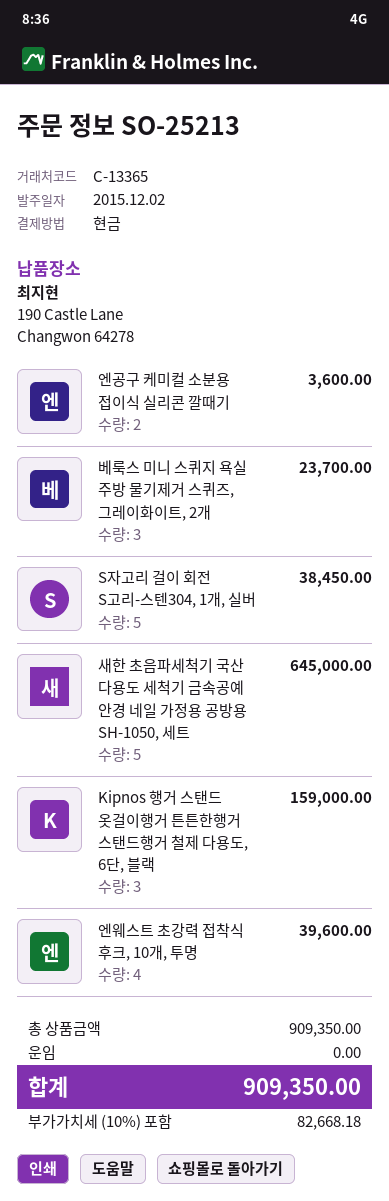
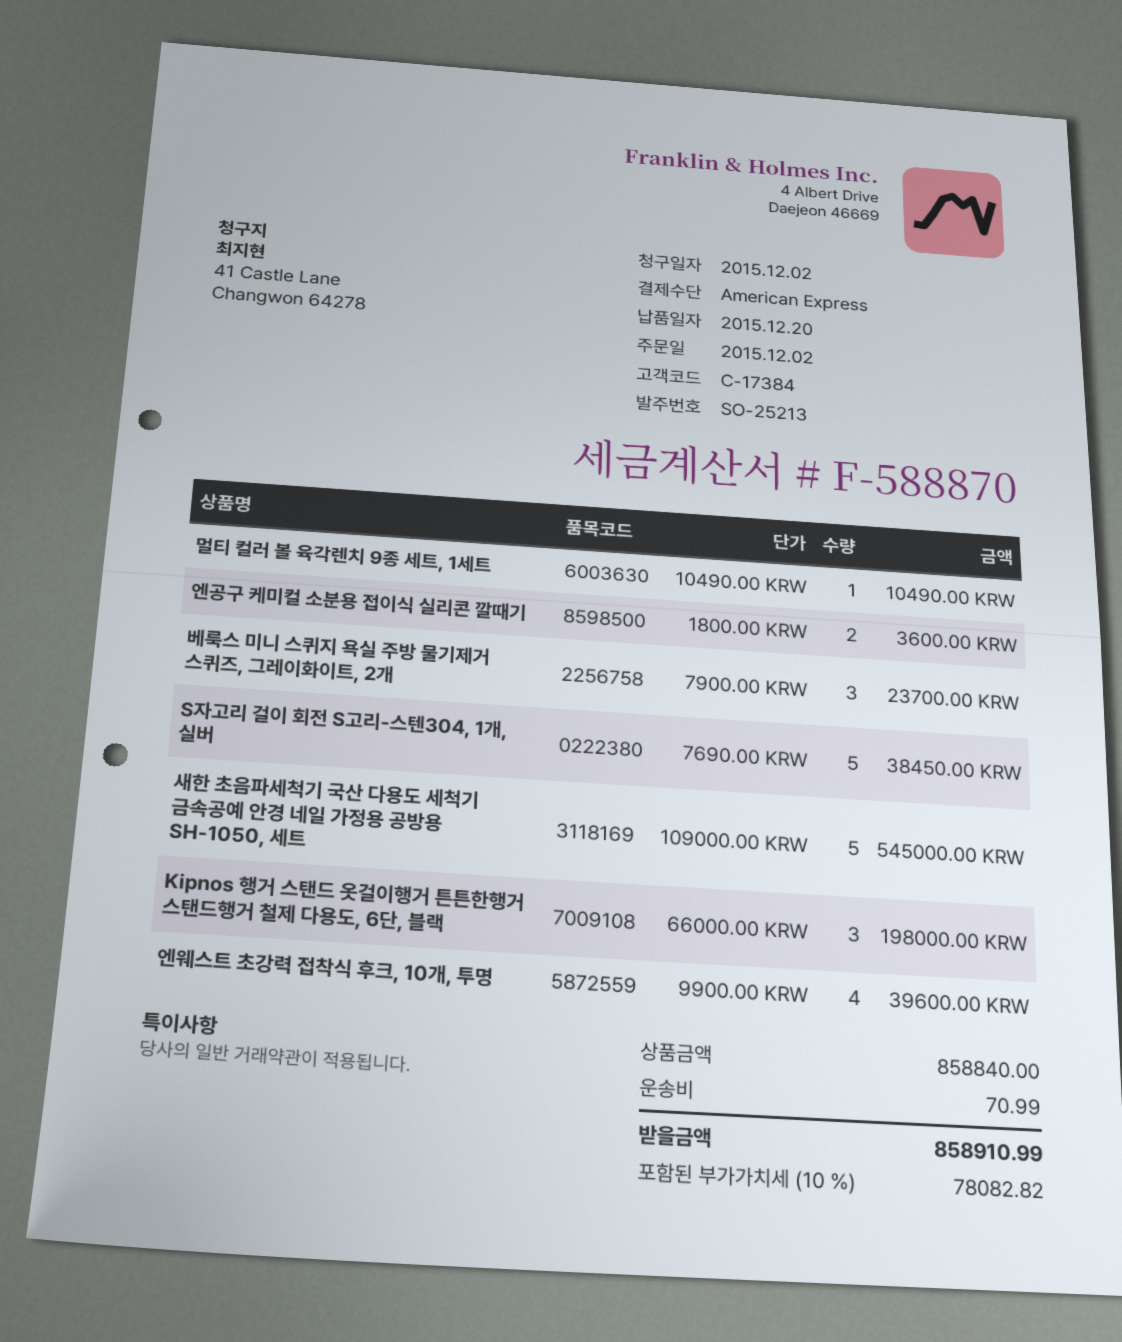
customer number: C-13365 -> C-17384
payment method: cash -> American Express
새한 초음파세척기 국산 다용도 세척기 금속공예 안경 네일 가정용 공방용 SH-1050, 세트: 5 for 645000.00 -> 5 for 545000.00
Kipnos 행거 스탠드 옷걸이행거 튼튼한행거 스탠드행거 철제 다용도, 6단, 블랙: 3 for 159000.00 -> 3 for 198000.00
멀티 컬러 볼 육각렌치 9종 세트, 1세트: none -> 1 for 10490.00
subtotal: 909350.00 -> 858840.00
shipping: 0.00 -> 70.99
tax: 10% = 82668.18 -> 10% = 78082.82
total: 909350.00 -> 858910.99

